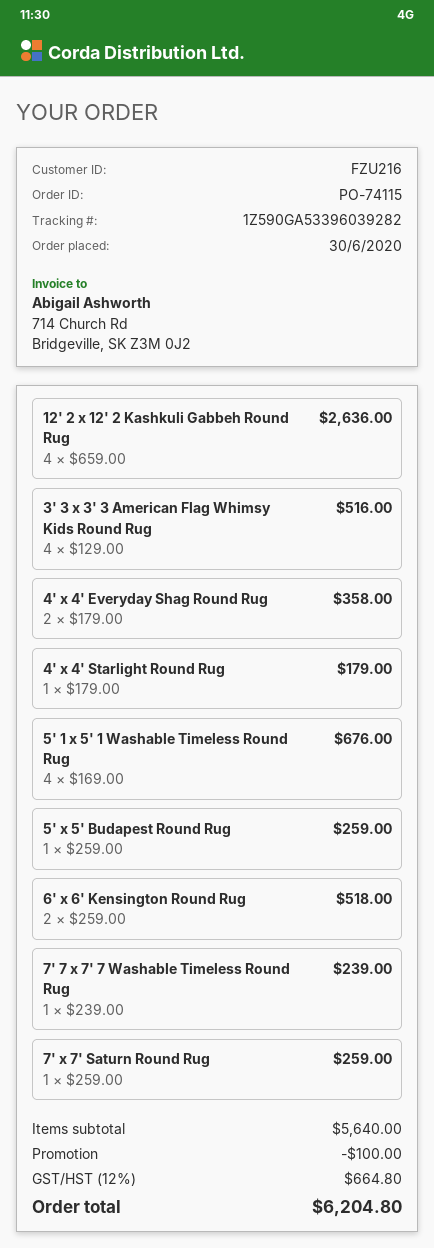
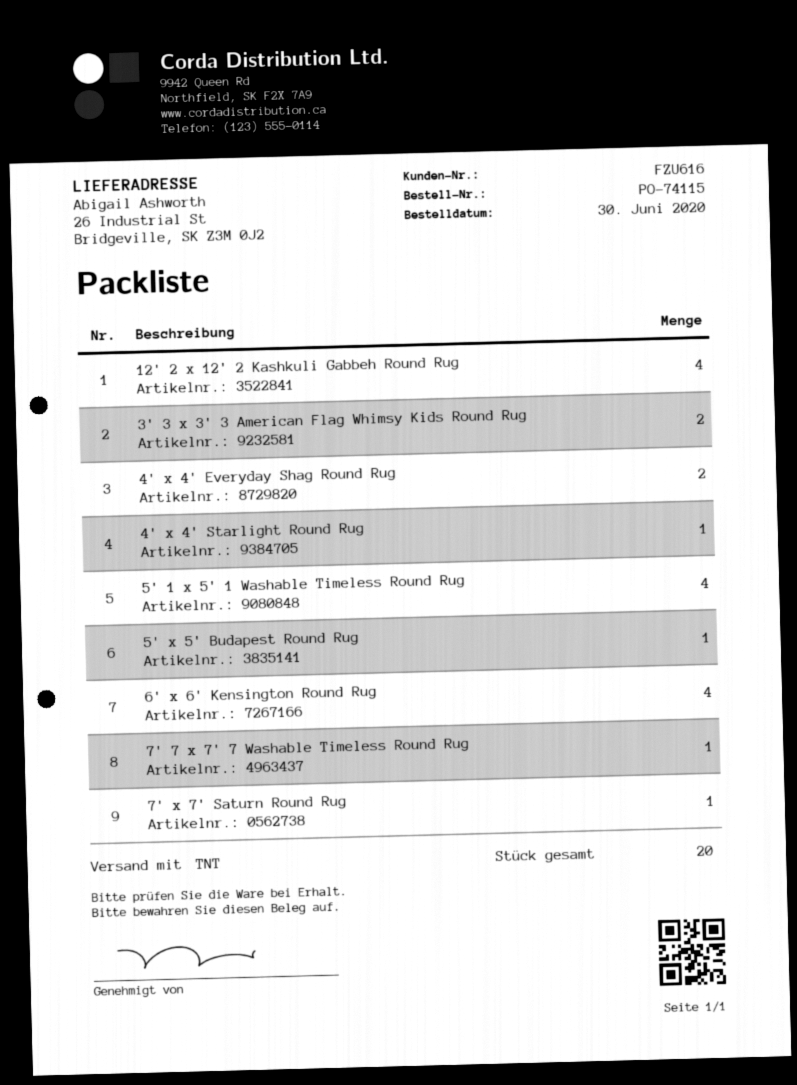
customer number: FZU216 -> FZU616
3' 3 x 3' 3 American Flag Whimsy Kids Round Rug: 4 -> 2
6' x 6' Kensington Round Rug: 2 -> 4

